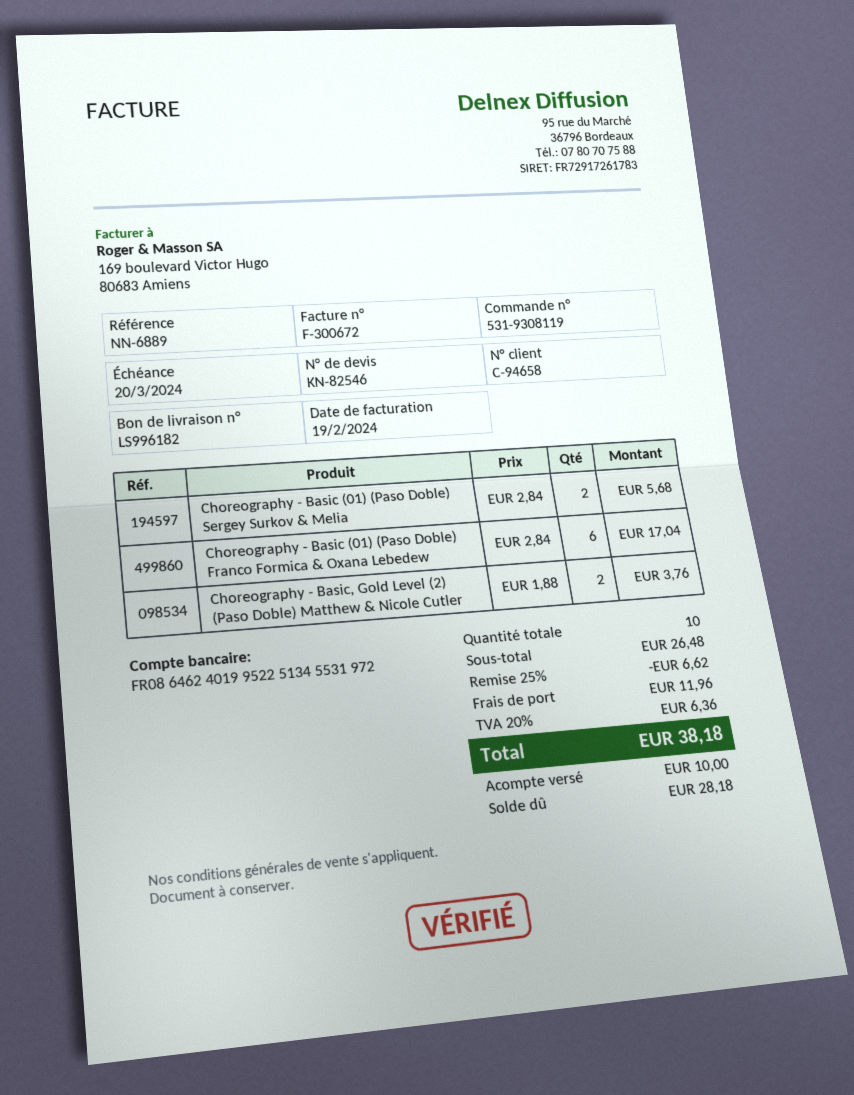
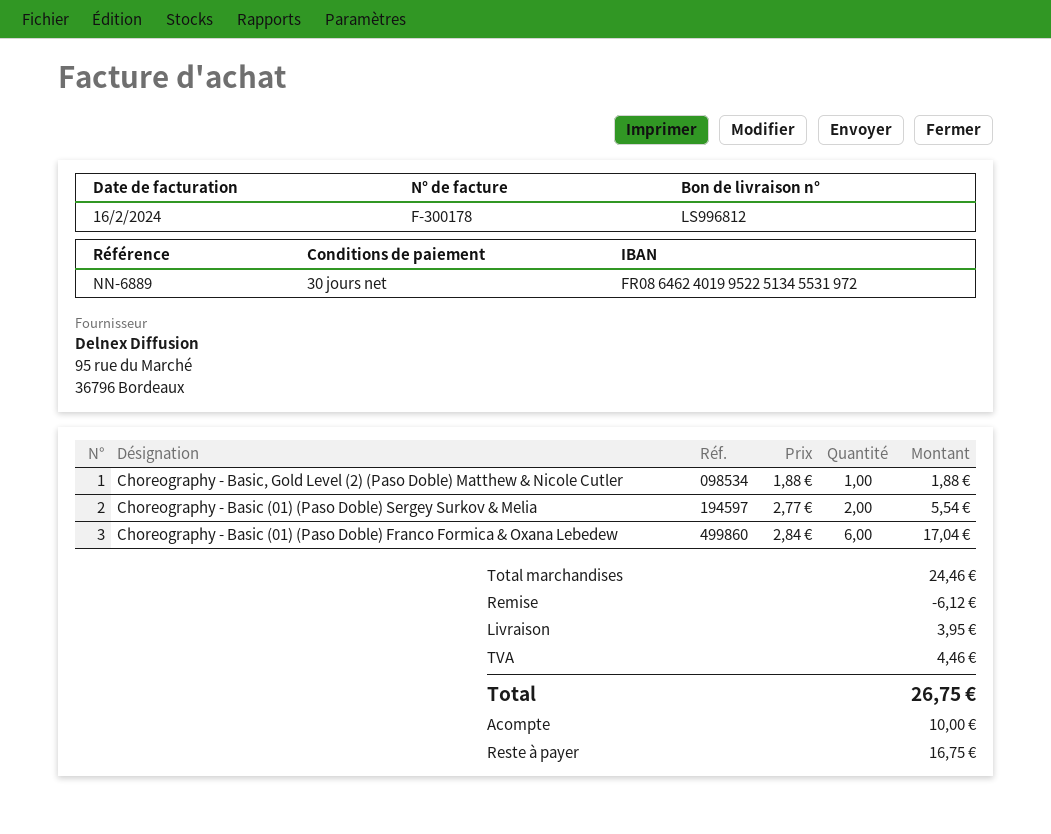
delivery note number: LS996182 -> LS996812
invoice number: F-300672 -> F-300178
invoice date: 2024-02-19 -> 2024-02-16
Choreography - Basic (01) (Paso Doble) Sergey Surkov & Melia: 2 x 2.84 = 5.68 -> 2 x 2.77 = 5.54
Choreography - Basic, Gold Level (2) (Paso Doble) Matthew & Nicole Cutler: 2 x 1.88 = 3.76 -> 1 x 1.88 = 1.88
subtotal: 26.48 -> 24.46
discount: 6.62 -> 6.12
shipping: 11.96 -> 3.95
tax: 6.36 -> 4.46
total: 38.18 -> 26.75
balance: 28.18 -> 16.75

